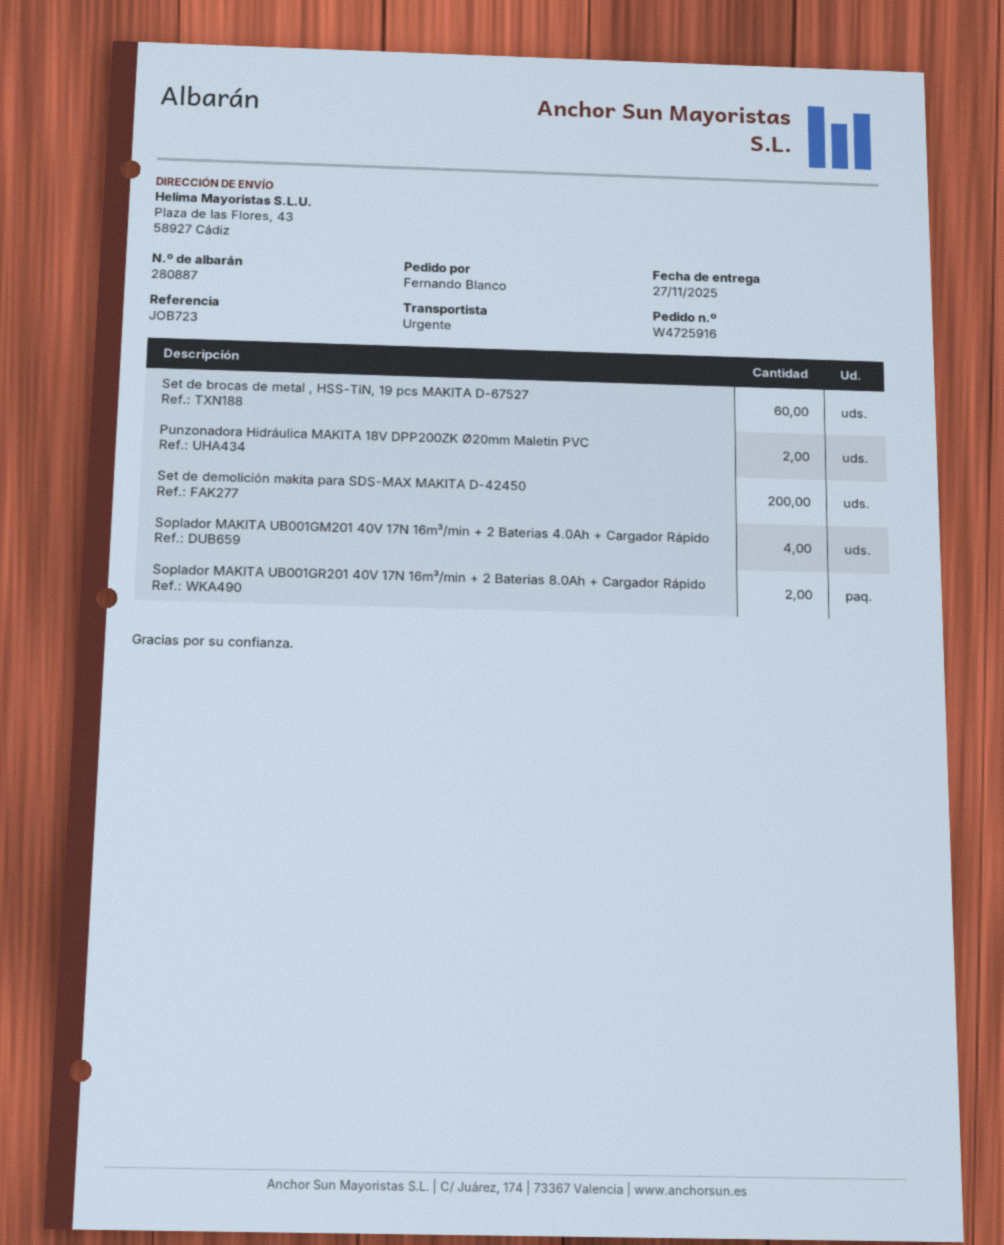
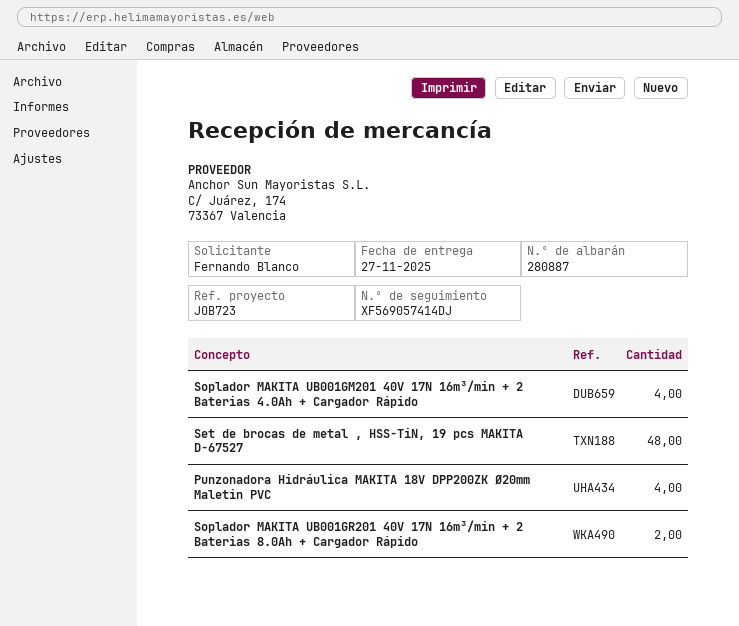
Set de brocas de metal , HSS-TiN, 19 pcs MAKITA D-67527: 60 -> 48
Punzonadora Hidráulica MAKITA 18V DPP200ZK Ø20mm Maletin PVC: 2 -> 4
Set de demolición makita para SDS-MAX MAKITA D-42450: 200 -> none

